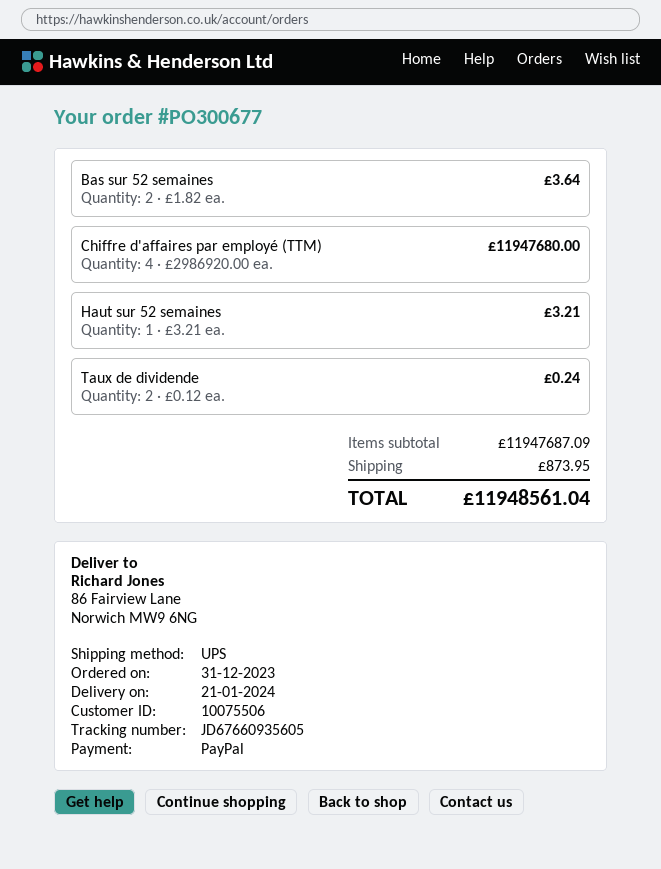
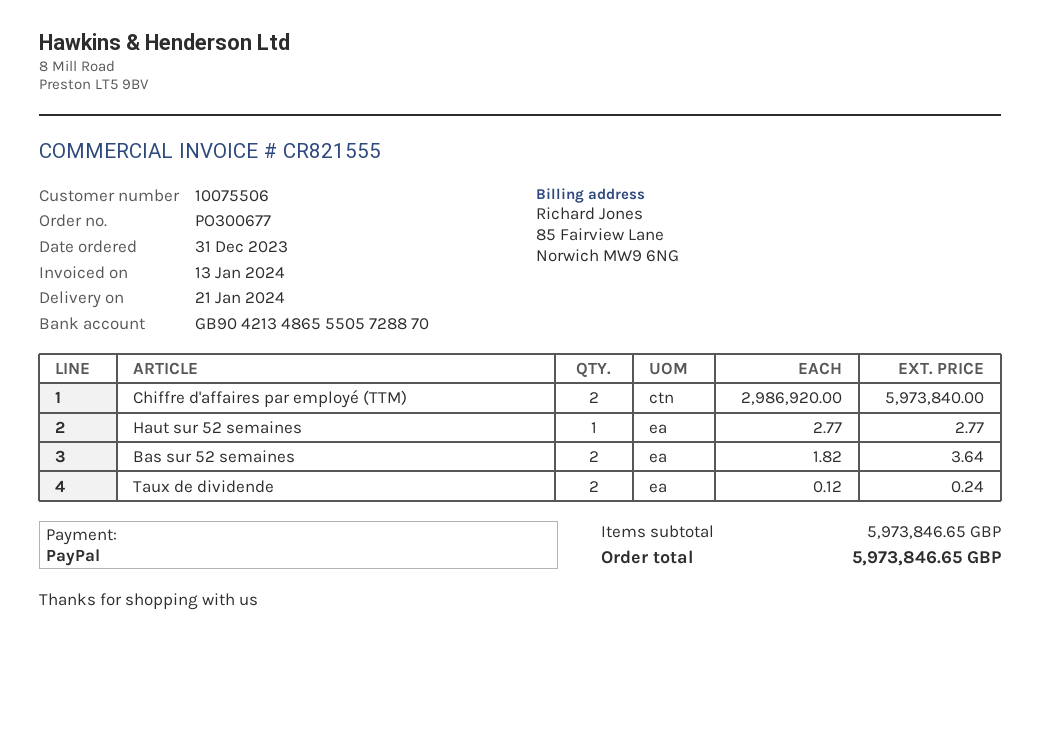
Chiffre d'affaires par employé (TTM): 4 x 2986920.00 = 11947680.00 -> 2 x 2986920.00 = 5973840.00
Haut sur 52 semaines: 1 x 3.21 = 3.21 -> 1 x 2.77 = 2.77
subtotal: 11947687.09 -> 5973846.65
shipping: 873.95 -> none
total: 11948561.04 -> 5973846.65

